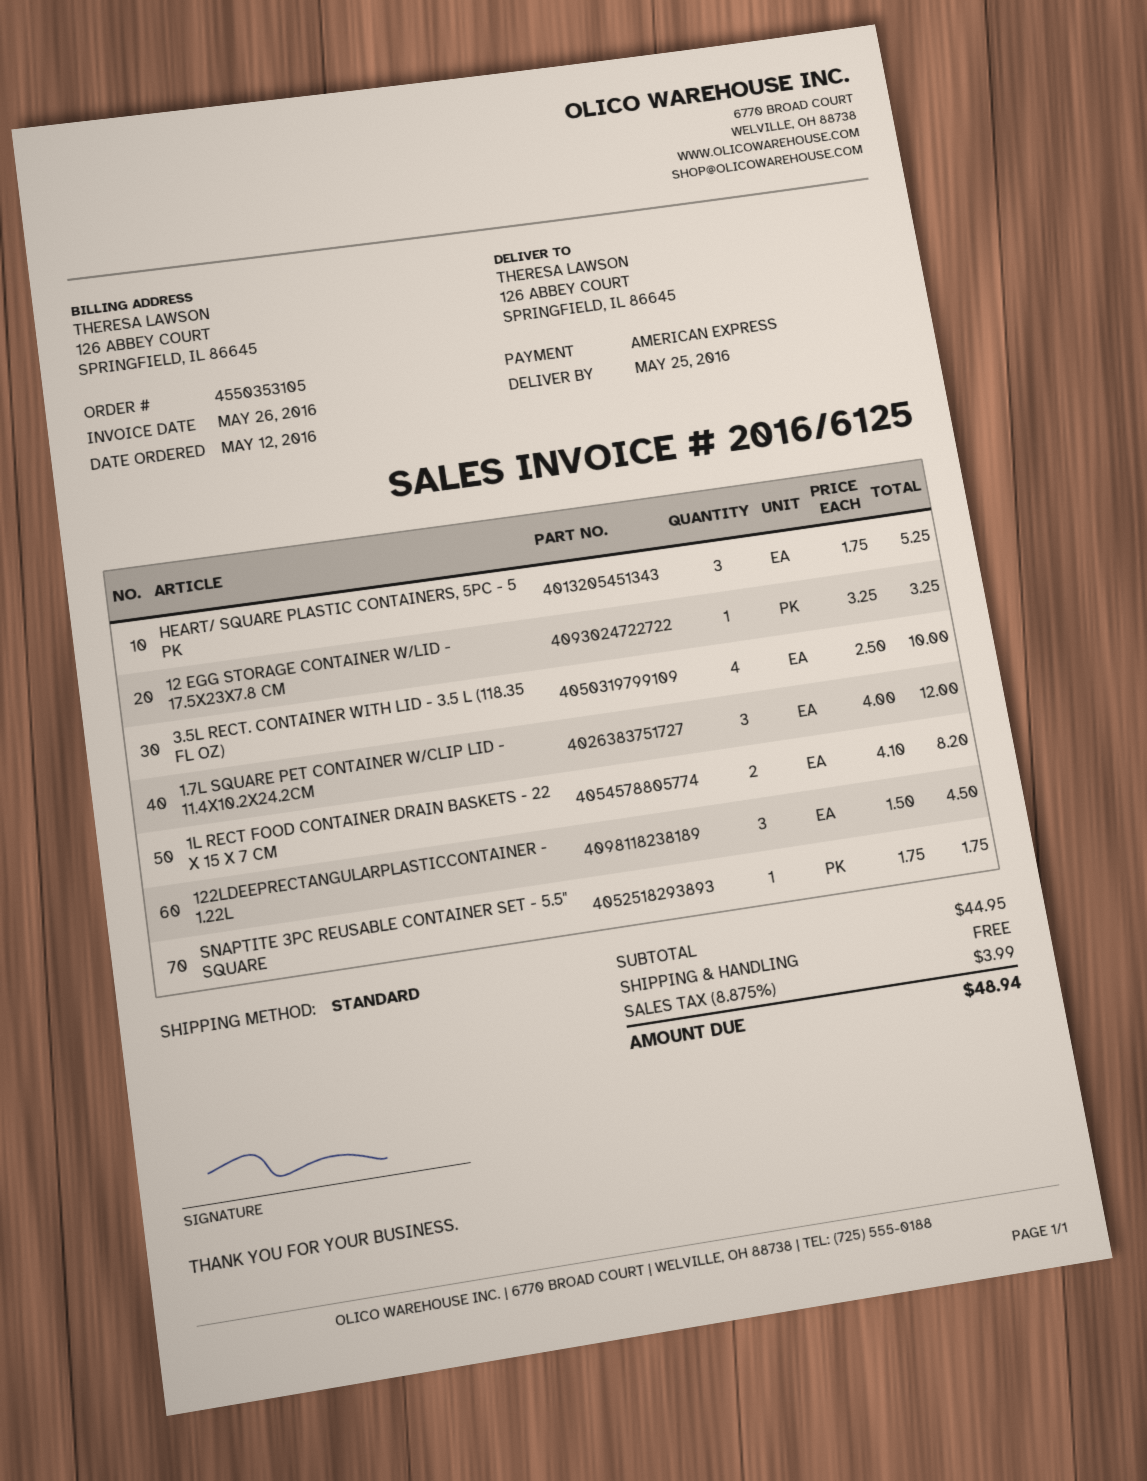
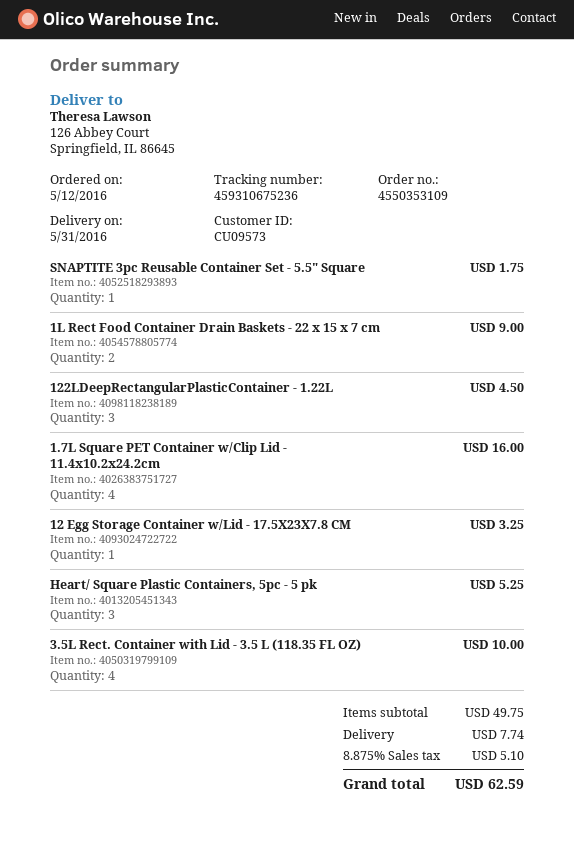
order number: 4550353105 -> 4550353109
delivery date: 2016-05-25 -> 2016-05-31
1.7L SQUARE PET CONTAINER W/CLIP LID - 11.4X10.2X24.2CM: 3 for 12.00 -> 4 for 16.00
1L RECT FOOD CONTAINER DRAIN BASKETS - 22 X 15 X 7 CM: 2 for 8.20 -> 2 for 9.00
subtotal: 44.95 -> 49.75
shipping: 0.00 -> 7.74
tax: 8.875% = 3.99 -> 8.875% = 5.10
total: 48.94 -> 62.59

